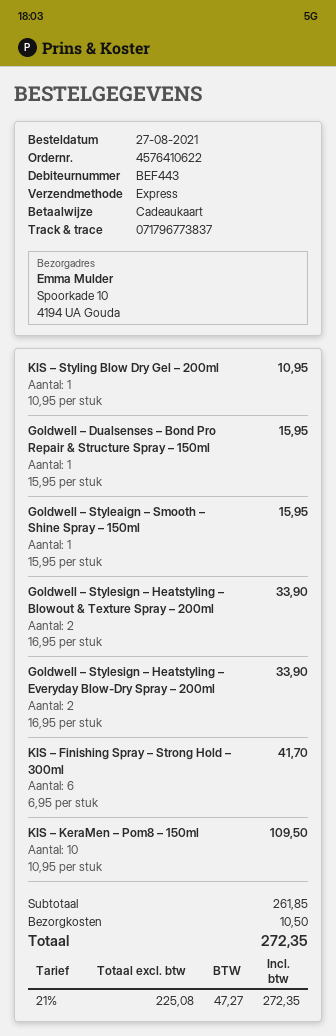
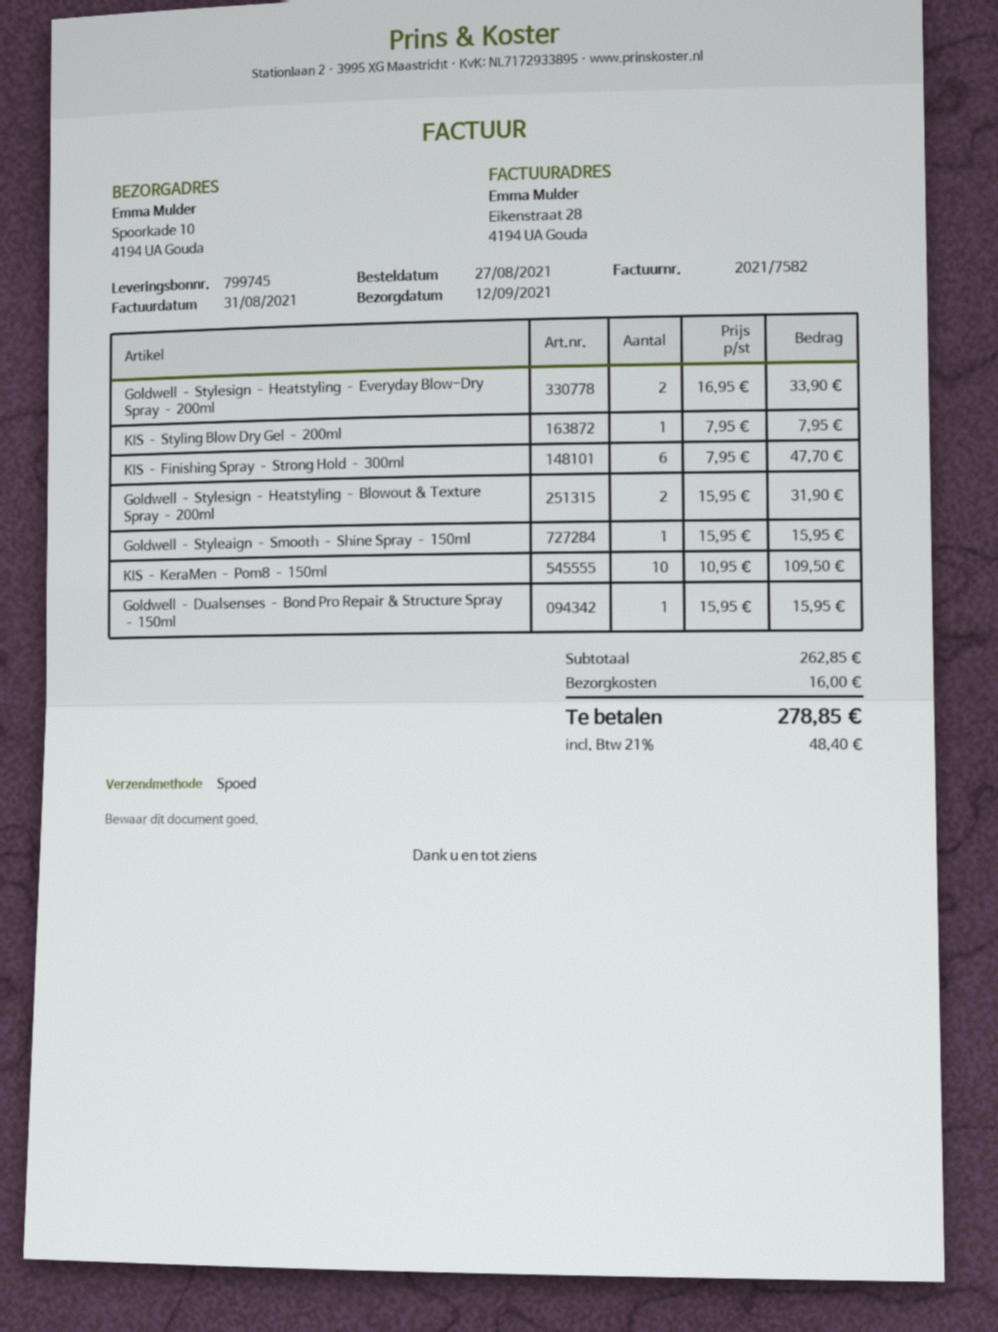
KIS – Styling Blow Dry Gel – 200ml: 1 x 10.95 = 10.95 -> 1 x 7.95 = 7.95
Goldwell – Stylesign – Heatstyling – Blowout & Texture Spray – 200ml: 2 x 16.95 = 33.90 -> 2 x 15.95 = 31.90
KIS – Finishing Spray – Strong Hold – 300ml: 6 x 6.95 = 41.70 -> 6 x 7.95 = 47.70
subtotal: 261.85 -> 262.85
shipping: 10.50 -> 16.00
tax: 21% = 47.27 -> 21% = 48.40
total: 272.35 -> 278.85

